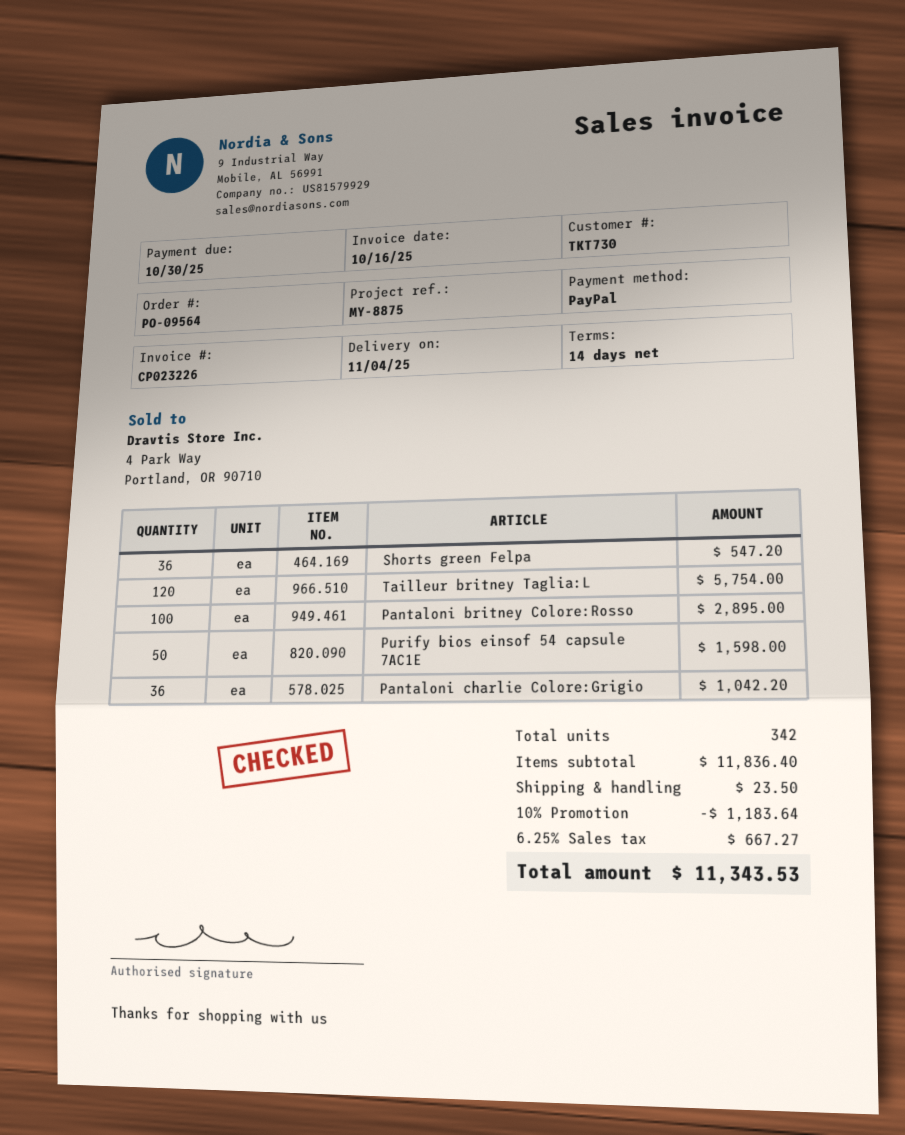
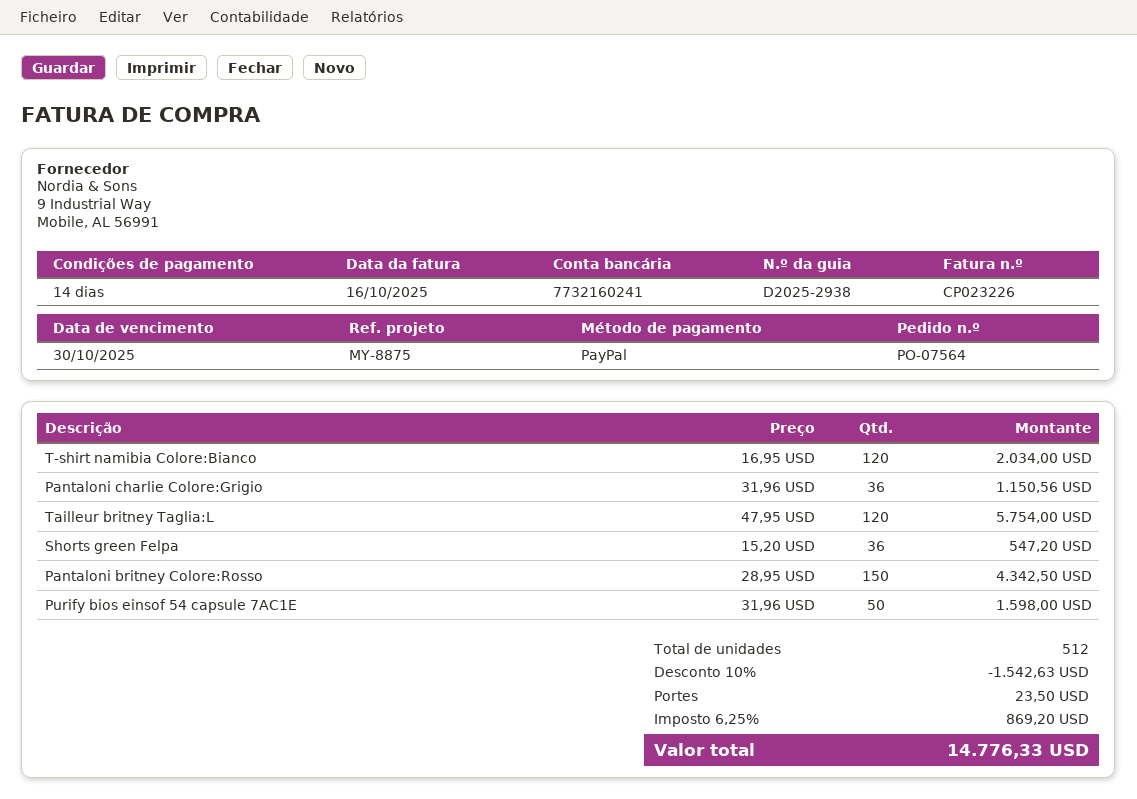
order number: PO-09564 -> PO-07564
Pantaloni britney Colore:Rosso: 100 for 2895.00 -> 150 for 4342.50
Pantaloni charlie Colore:Grigio: 36 for 1042.20 -> 36 for 1150.56
T-shirt namibia Colore:Bianco: none -> 120 for 2034.00
total quantity: 342 -> 512
discount: 10% = 1183.64 -> 10% = 1542.63
tax: 6.25% = 667.27 -> 6.25% = 869.20
total: 11343.53 -> 14776.33

